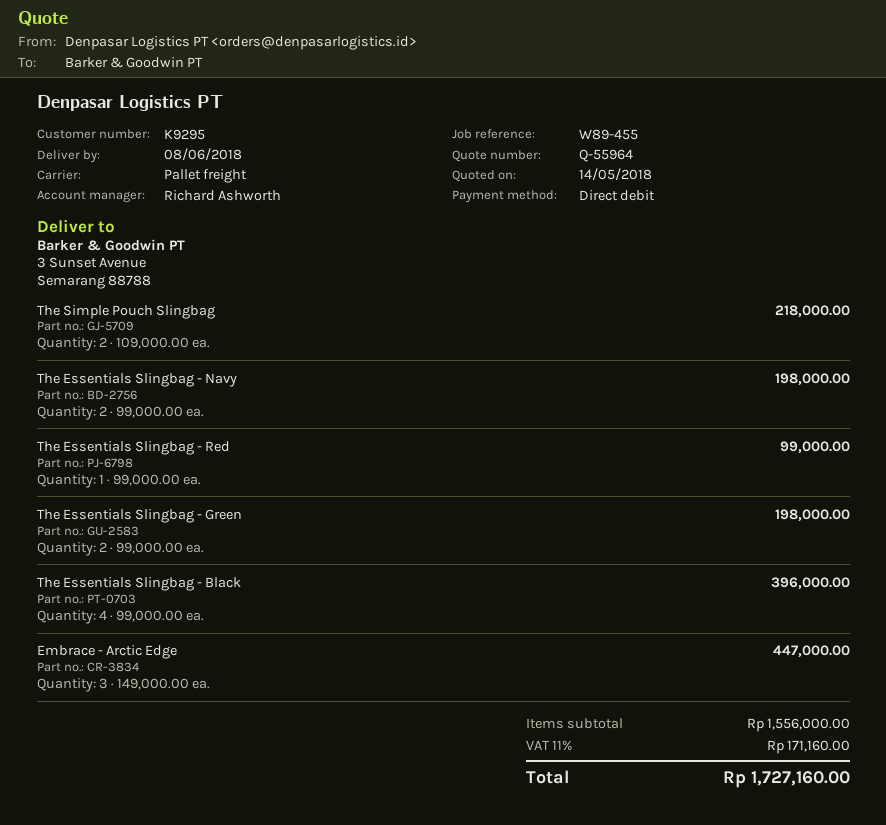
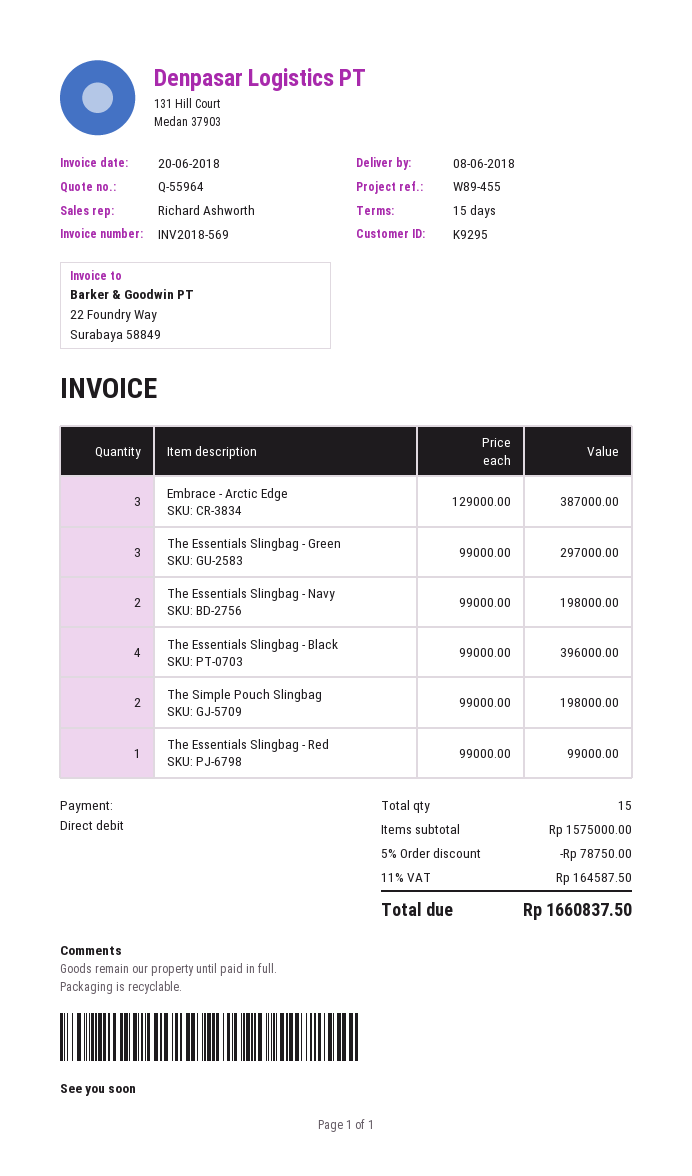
The Simple Pouch Slingbag: 2 x 109000.00 = 218000.00 -> 2 x 99000.00 = 198000.00
The Essentials Slingbag - Green: 2 x 99000.00 = 198000.00 -> 3 x 99000.00 = 297000.00
Embrace - Arctic Edge: 3 x 149000.00 = 447000.00 -> 3 x 129000.00 = 387000.00
subtotal: 1556000.00 -> 1575000.00
discount: none -> 5% = 78750.00
tax: 11% = 171160.00 -> 11% = 164587.50
total: 1727160.00 -> 1660837.50

